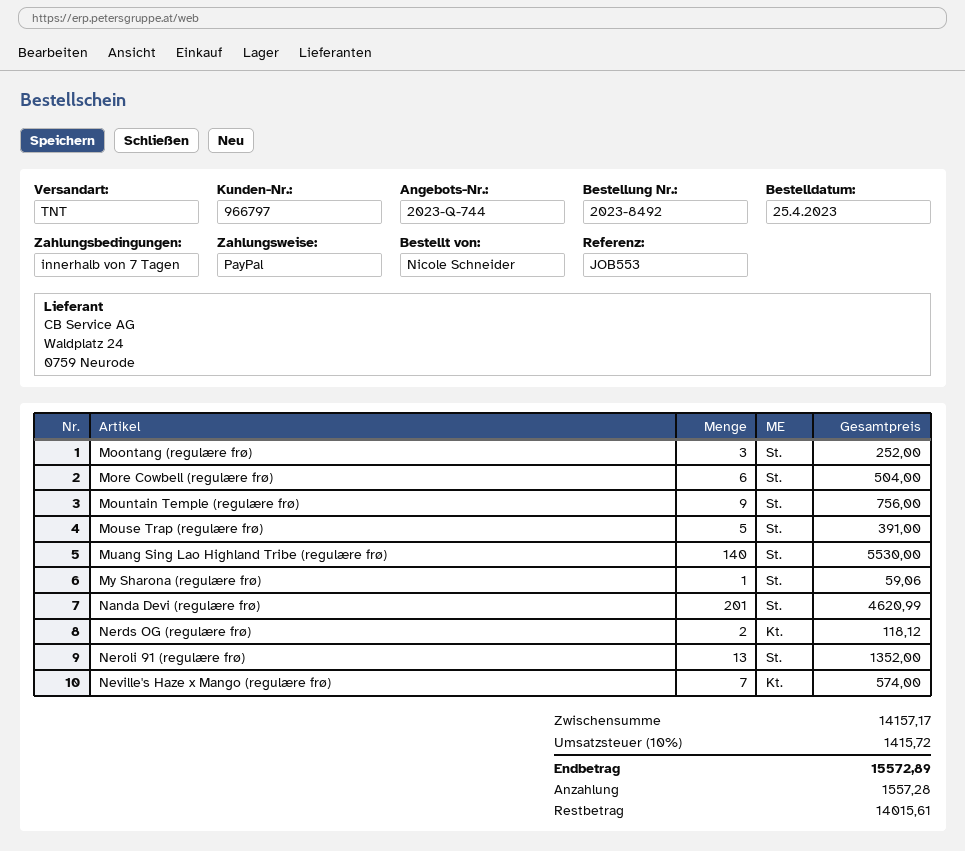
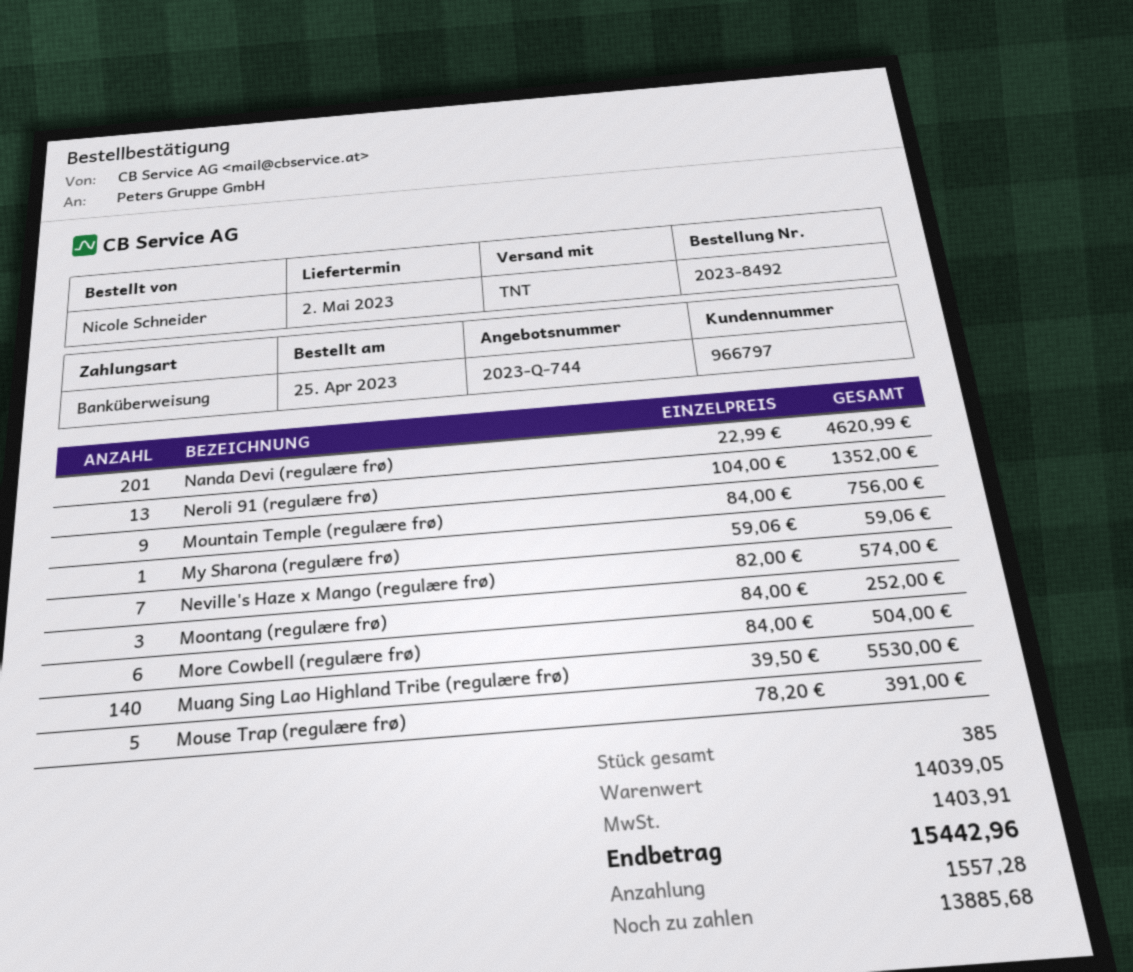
payment method: PayPal -> bank transfer
Nerds OG (regulære frø): 2 for 118.12 -> none
subtotal: 14157.17 -> 14039.05
tax: 1415.72 -> 1403.91
total: 15572.89 -> 15442.96
balance: 14015.61 -> 13885.68

